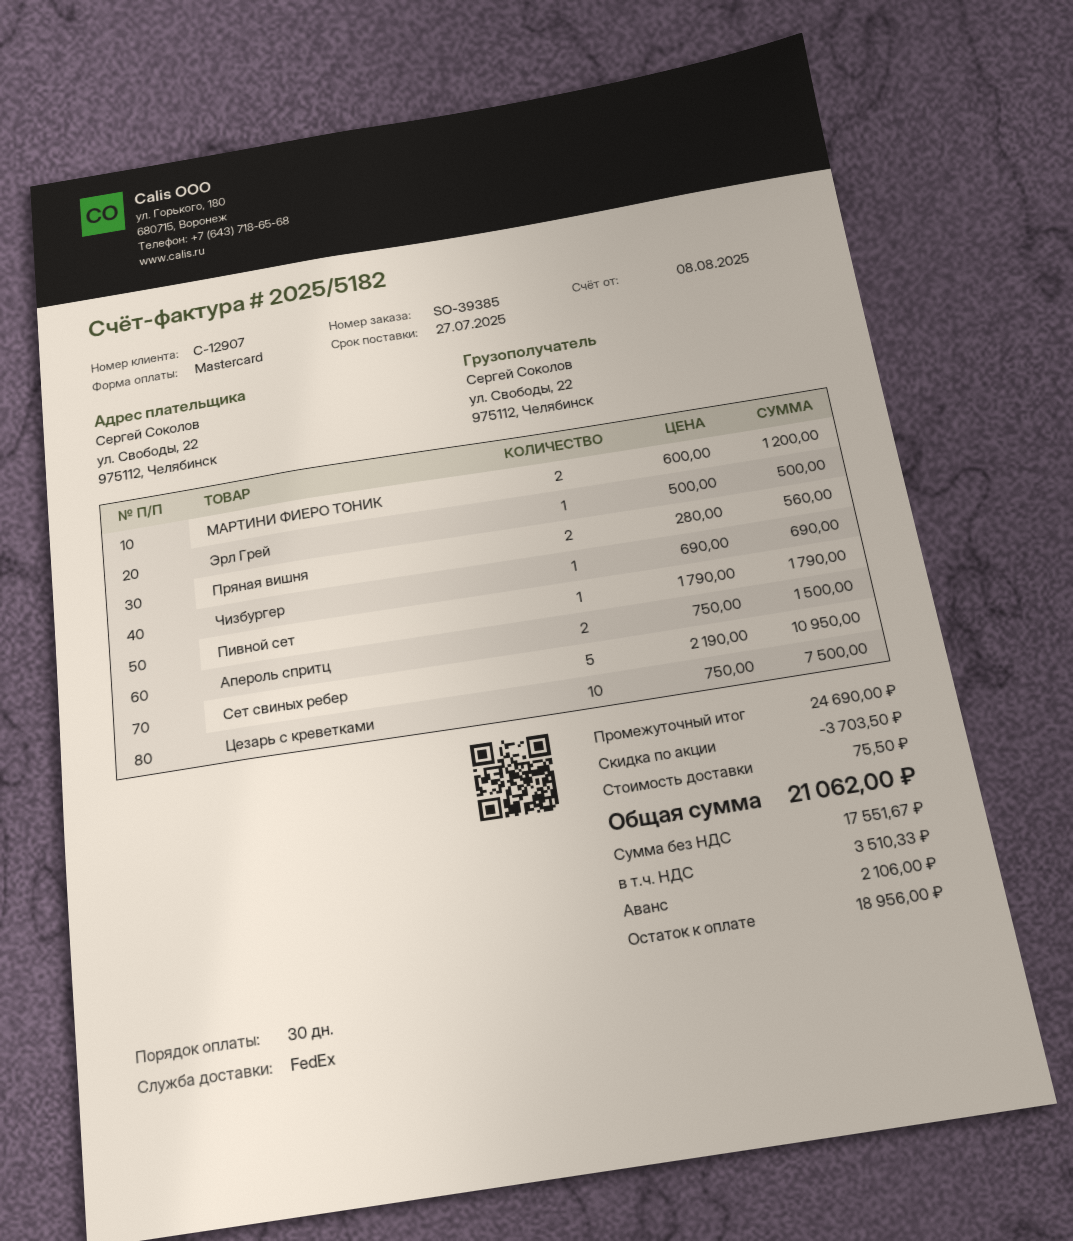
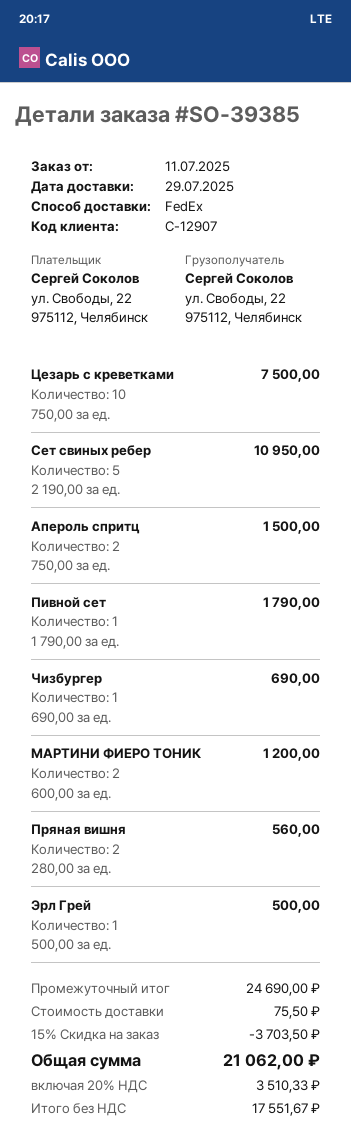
delivery date: 2025-07-27 -> 2025-07-29

